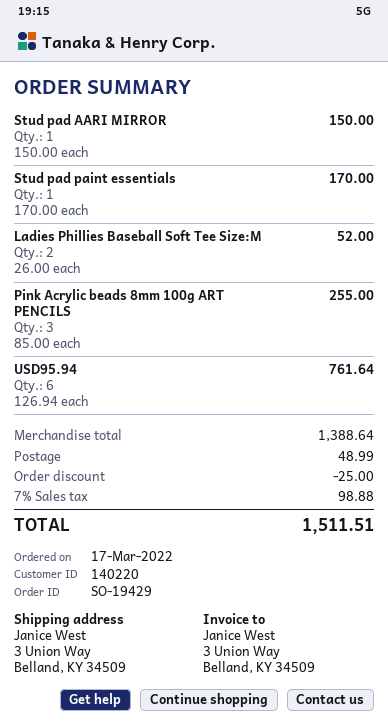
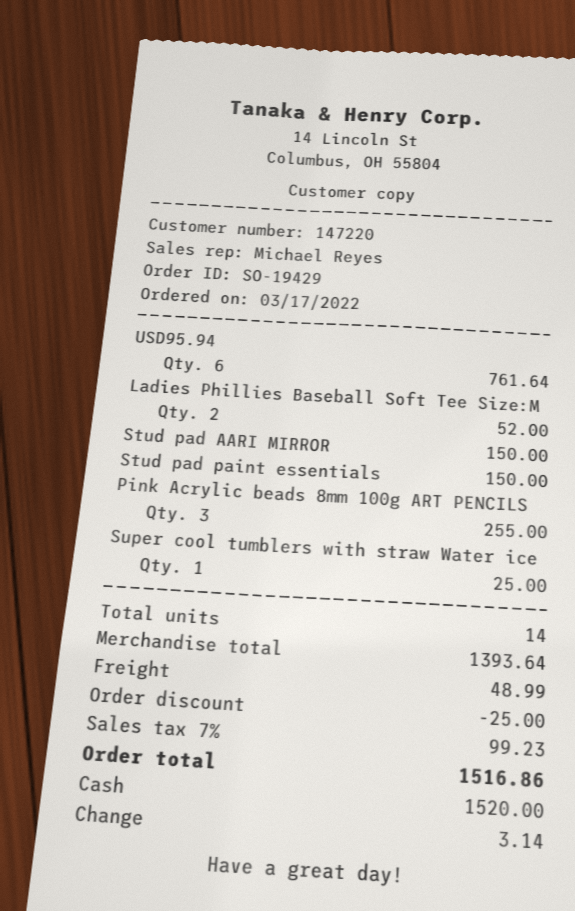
customer number: 140220 -> 147220
Stud pad paint essentials: 1 for 170.00 -> 1 for 150.00
Super cool tumblers with straw Water ice: none -> 1 for 25.00
subtotal: 1388.64 -> 1393.64
tax: 7% = 98.88 -> 7% = 99.23
total: 1511.51 -> 1516.86

